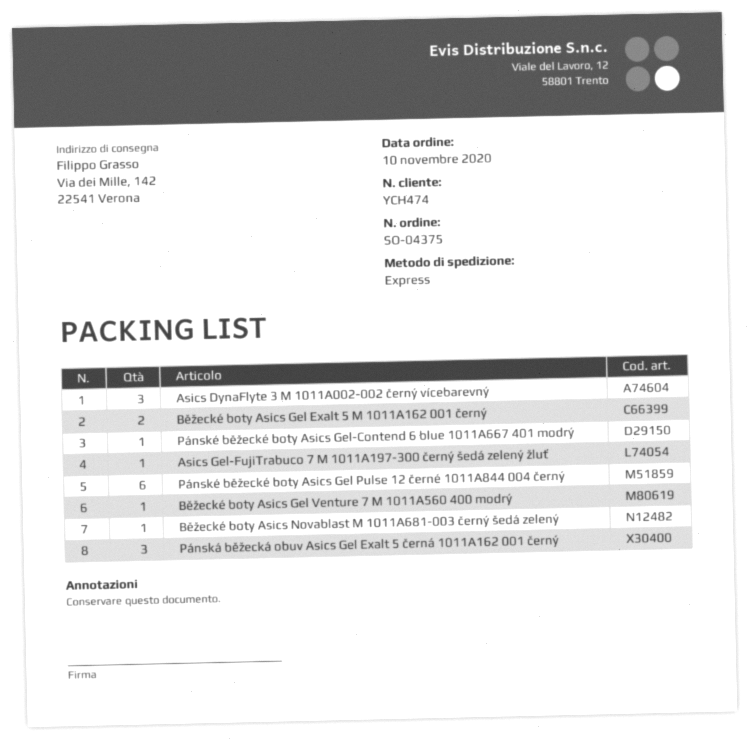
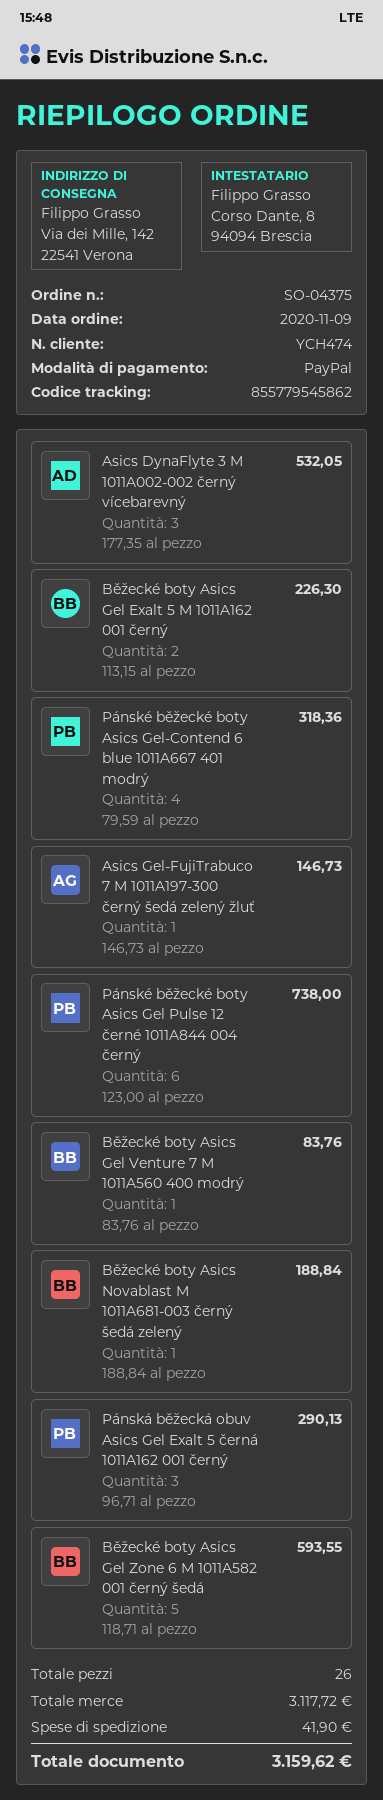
order date: 2020-11-10 -> 2020-11-09
Pánské běžecké boty Asics Gel-Contend 6 blue 1011A667 401 modrý: 1 -> 4
Běžecké boty Asics Gel Zone 6 M 1011A582 001 černý šedá: none -> 5

